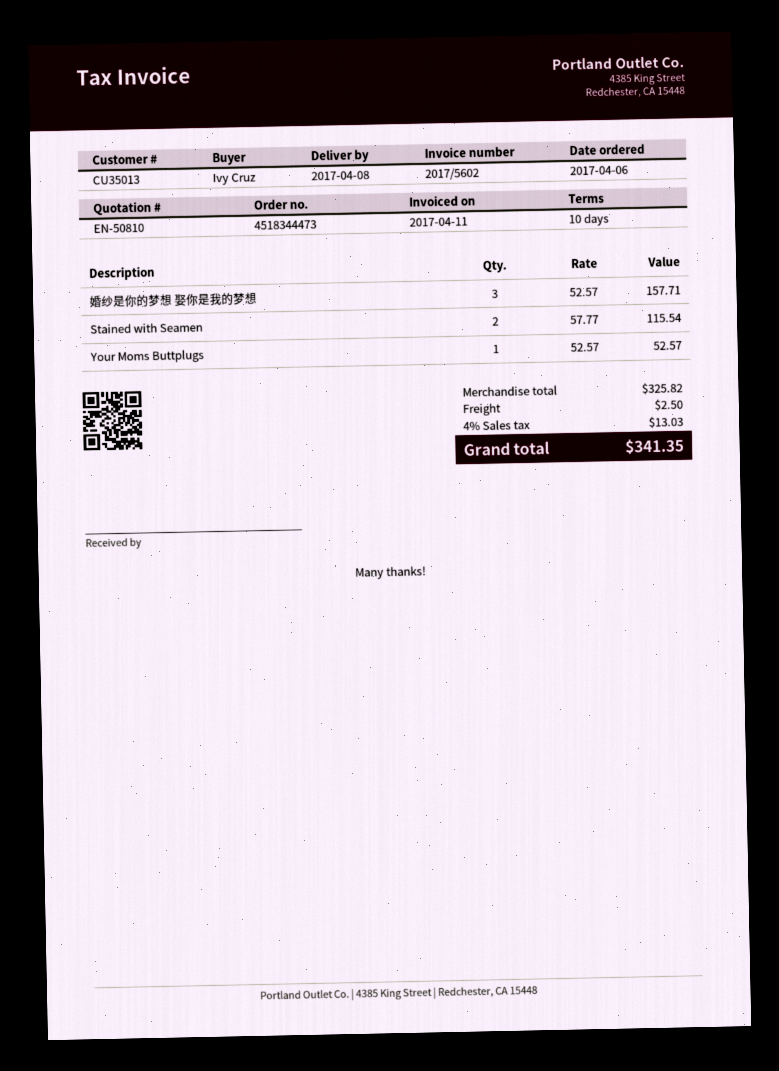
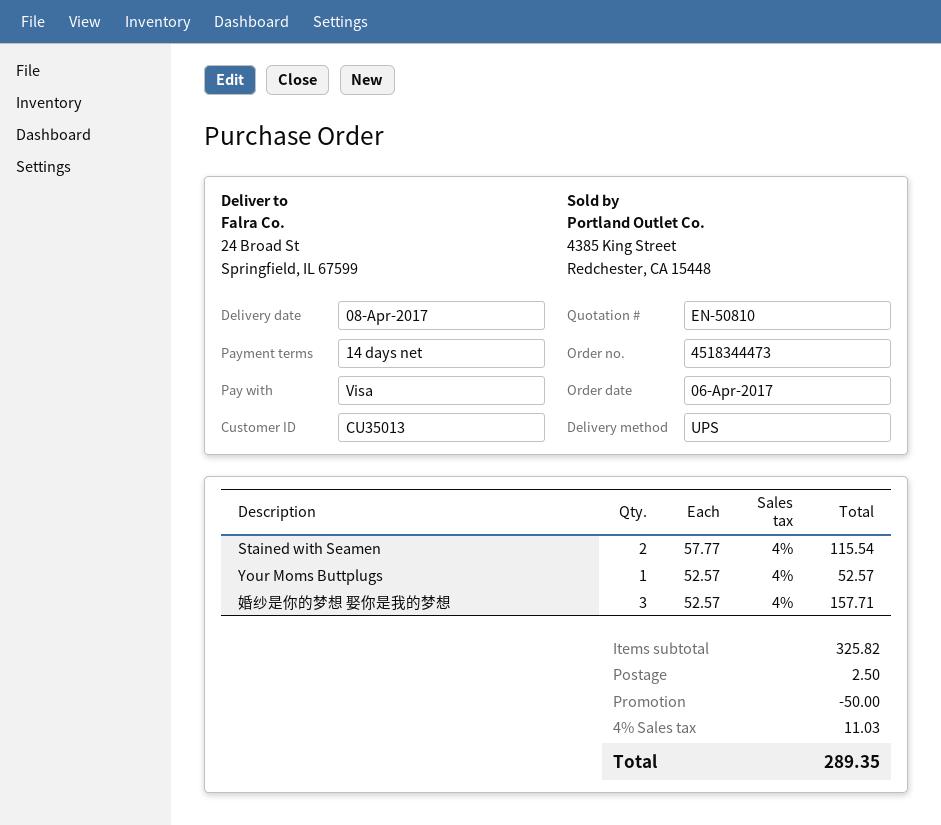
payment terms: 10 days -> 14 days
discount: none -> 50.00
tax: 4% = 13.03 -> 4% = 11.03
total: 341.35 -> 289.35

